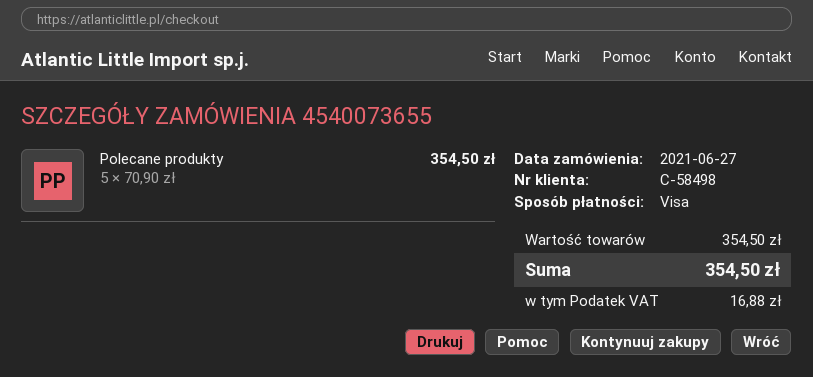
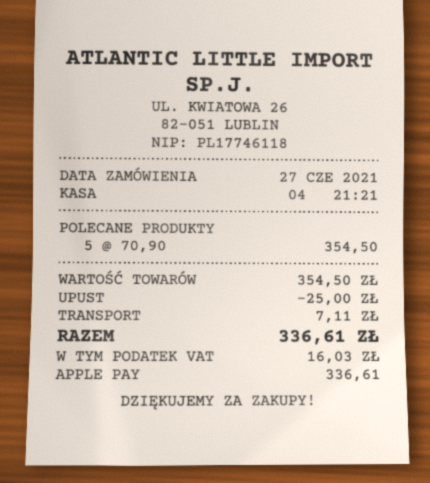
payment method: Visa -> Apple Pay
discount: none -> 25.00
shipping: none -> 7.11
tax: 16.88 -> 16.03
total: 354.50 -> 336.61

